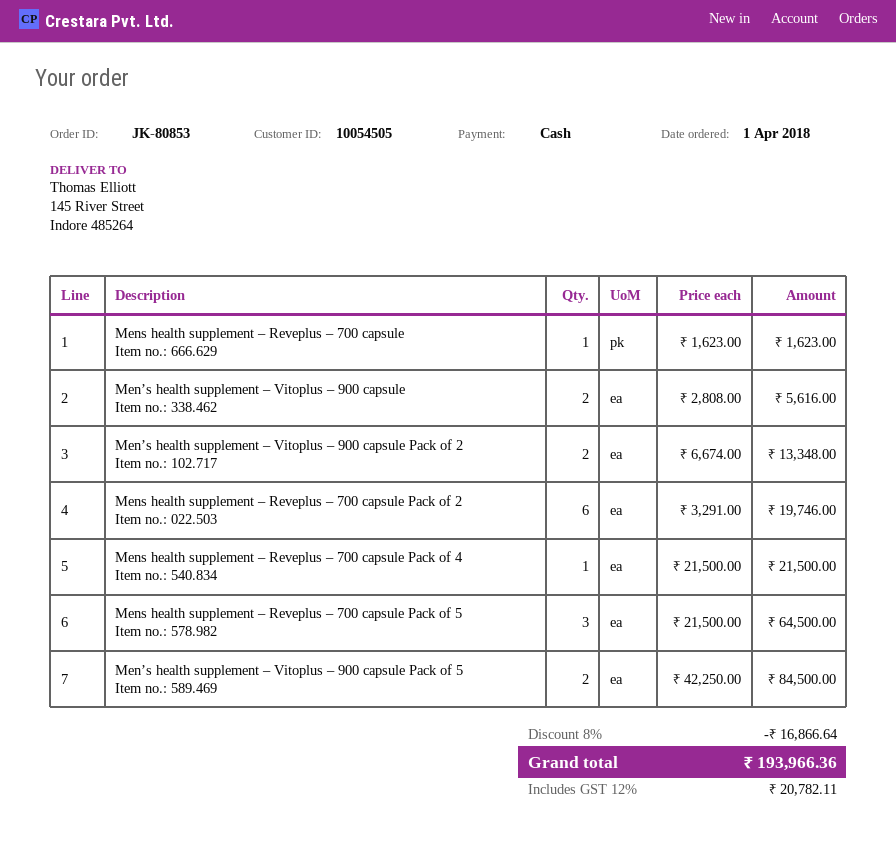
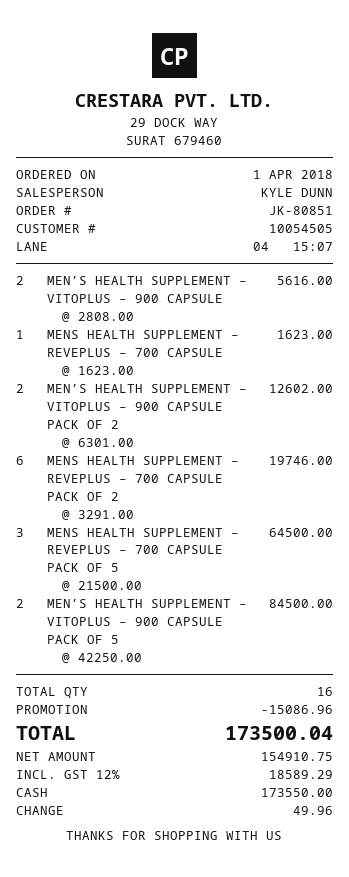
order number: JK-80853 -> JK-80851
Men’s health supplement – Vitoplus – 900 capsule Pack of 2: 2 x 6674.00 = 13348.00 -> 2 x 6301.00 = 12602.00
Mens health supplement – Reveplus – 700 capsule Pack of 4: 1 x 21500.00 = 21500.00 -> none
discount: 16866.64 -> 15086.96
tax: 12% = 20782.11 -> 12% = 18589.29
total: 193966.36 -> 173500.04

